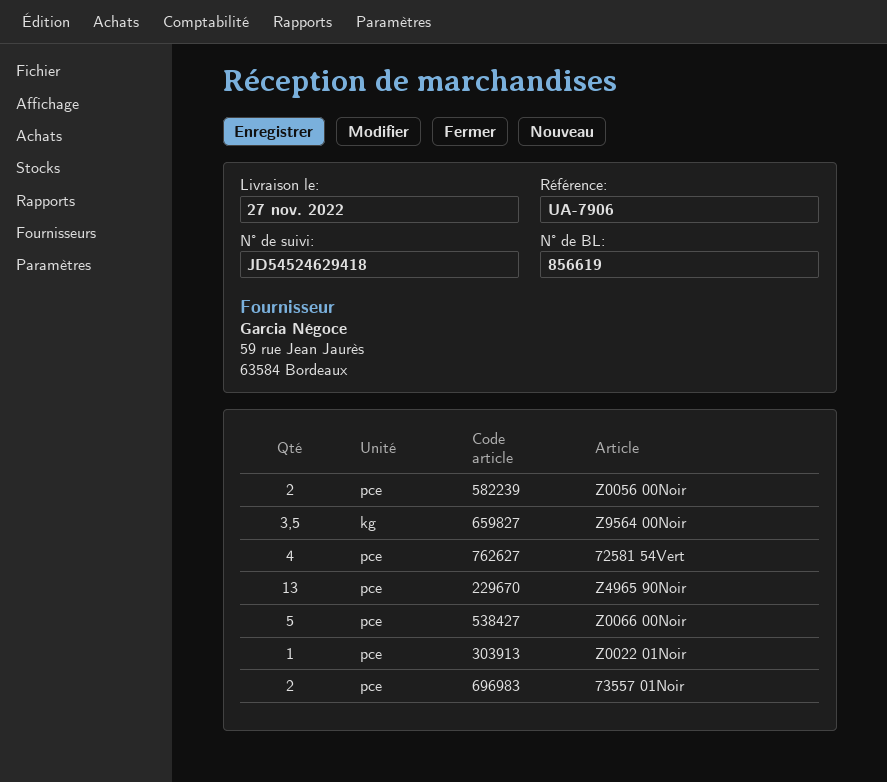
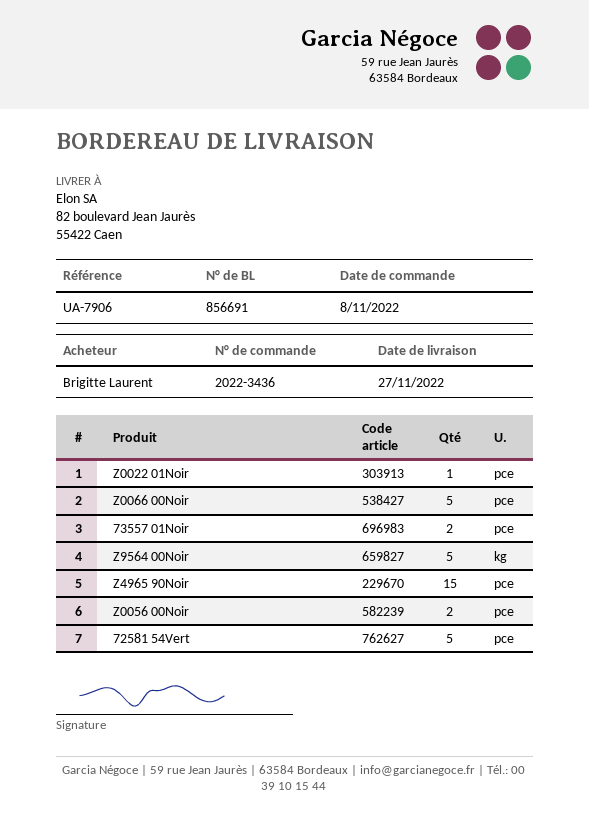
delivery note number: 856619 -> 856691
Z9564 00Noir: 3.5 -> 5
72581 54Vert: 4 -> 5
Z4965 90Noir: 13 -> 15

